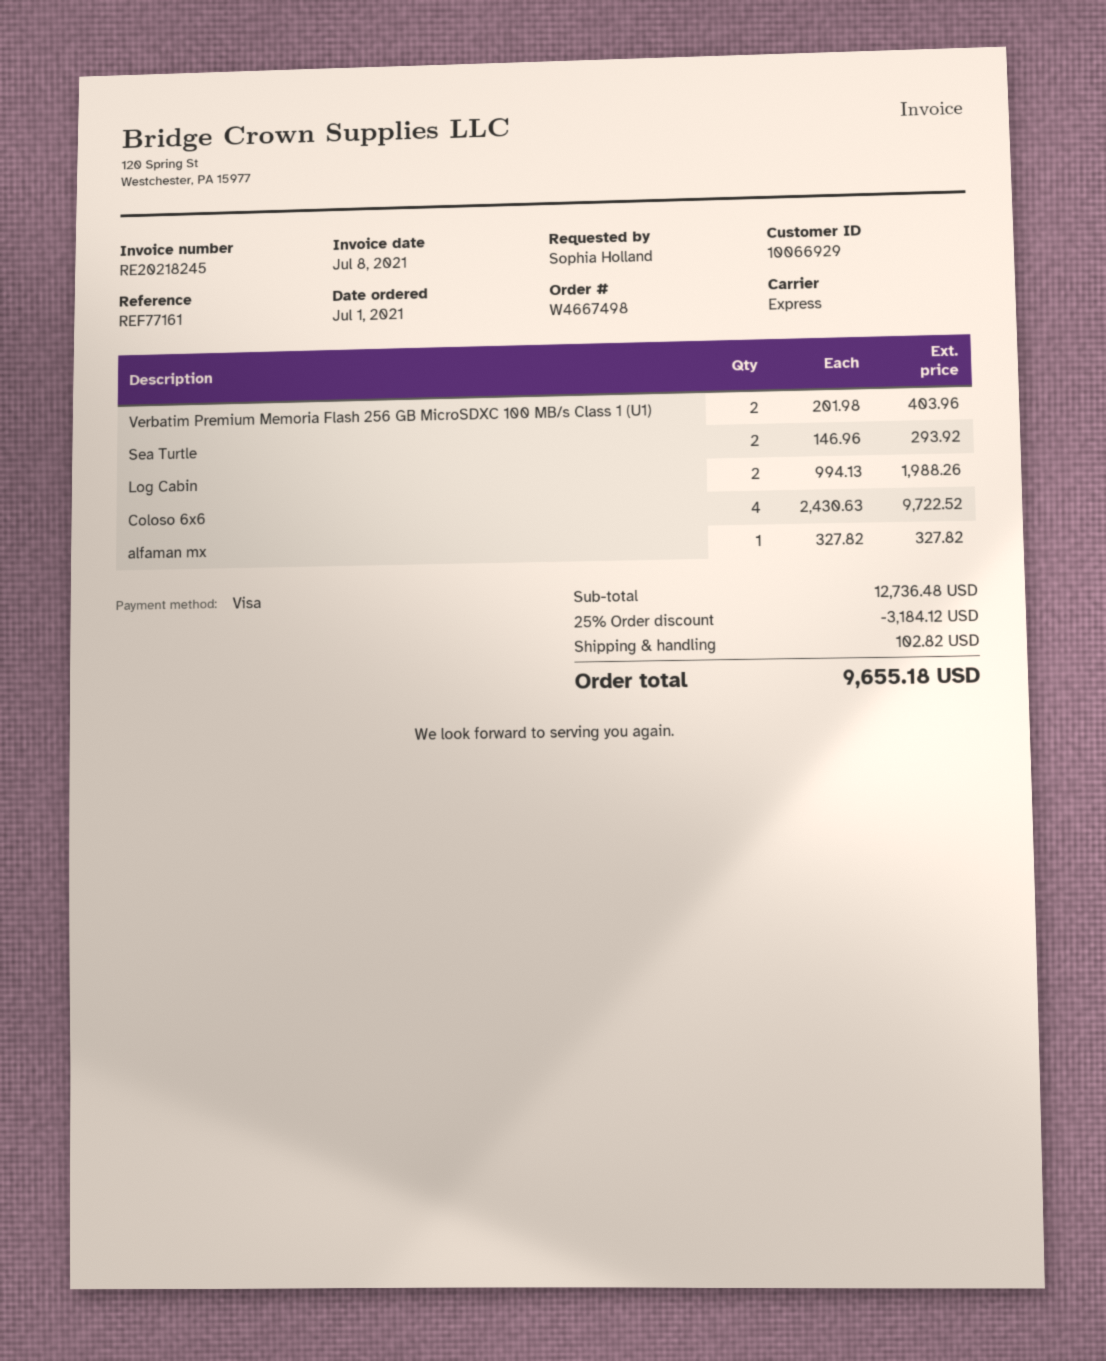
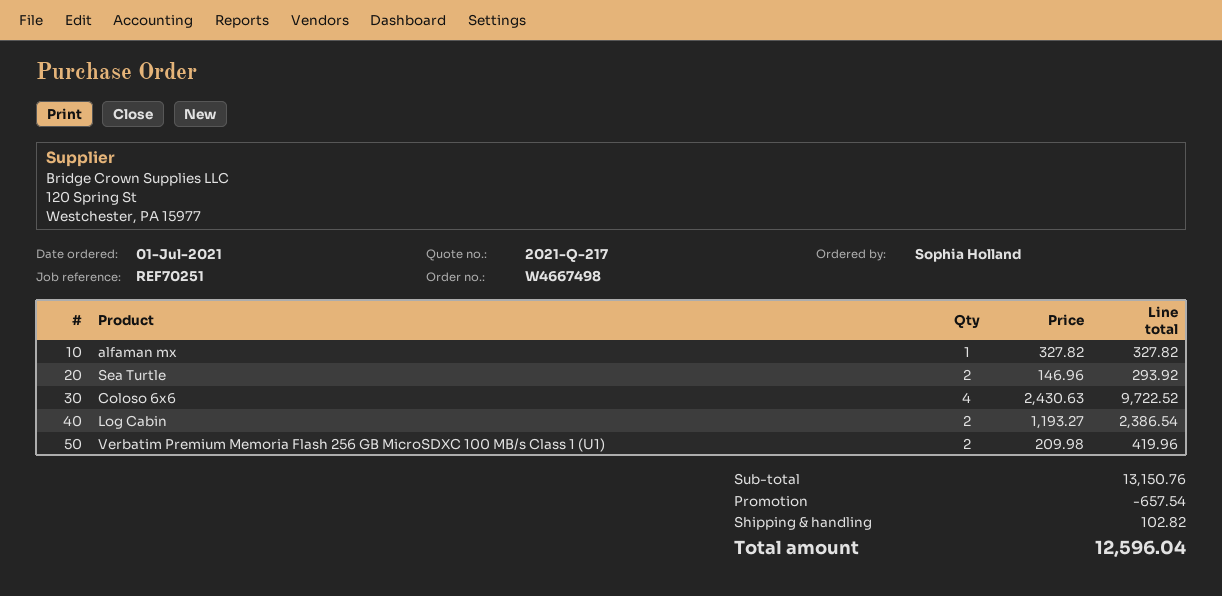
reference: REF77161 -> REF70251
Verbatim Premium Memoria Flash 256 GB MicroSDXC 100 MB/s Class 1 (U1): 2 x 201.98 = 403.96 -> 2 x 209.98 = 419.96
Log Cabin: 2 x 994.13 = 1988.26 -> 2 x 1193.27 = 2386.54
subtotal: 12736.48 -> 13150.76
discount: 3184.12 -> 657.54
total: 9655.18 -> 12596.04

